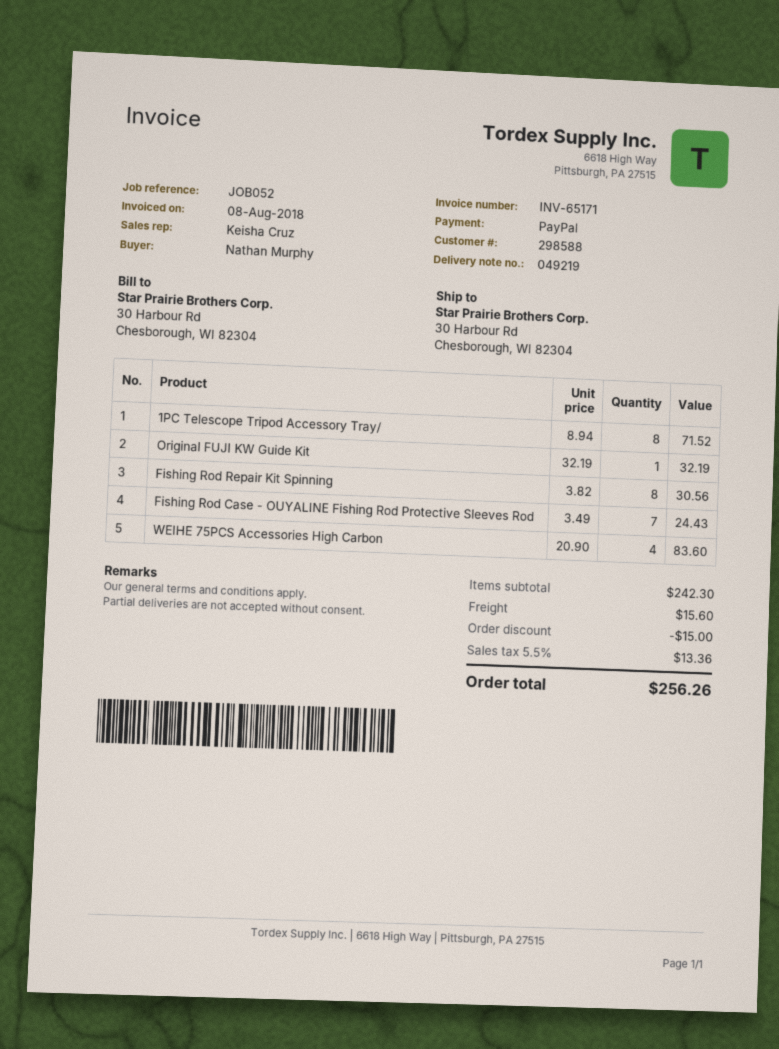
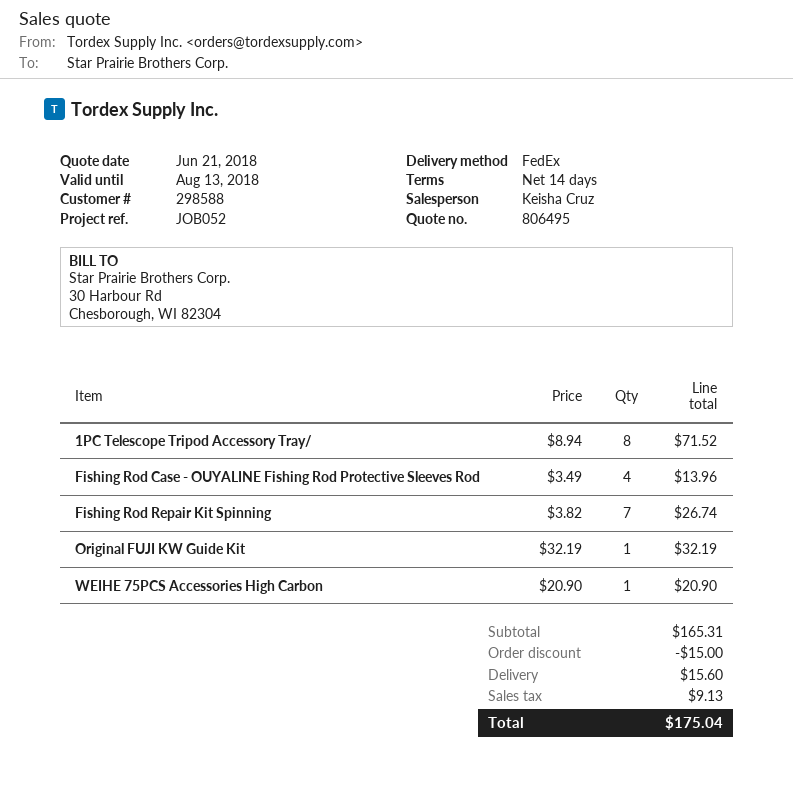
Fishing Rod Repair Kit Spinning: 8 x 3.82 = 30.56 -> 7 x 3.82 = 26.74
Fishing Rod Case - OUYALINE Fishing Rod Protective Sleeves Rod: 7 x 3.49 = 24.43 -> 4 x 3.49 = 13.96
WEIHE 75PCS Accessories High Carbon: 4 x 20.90 = 83.60 -> 1 x 20.90 = 20.90
subtotal: 242.30 -> 165.31
tax: 13.36 -> 9.13
total: 256.26 -> 175.04

